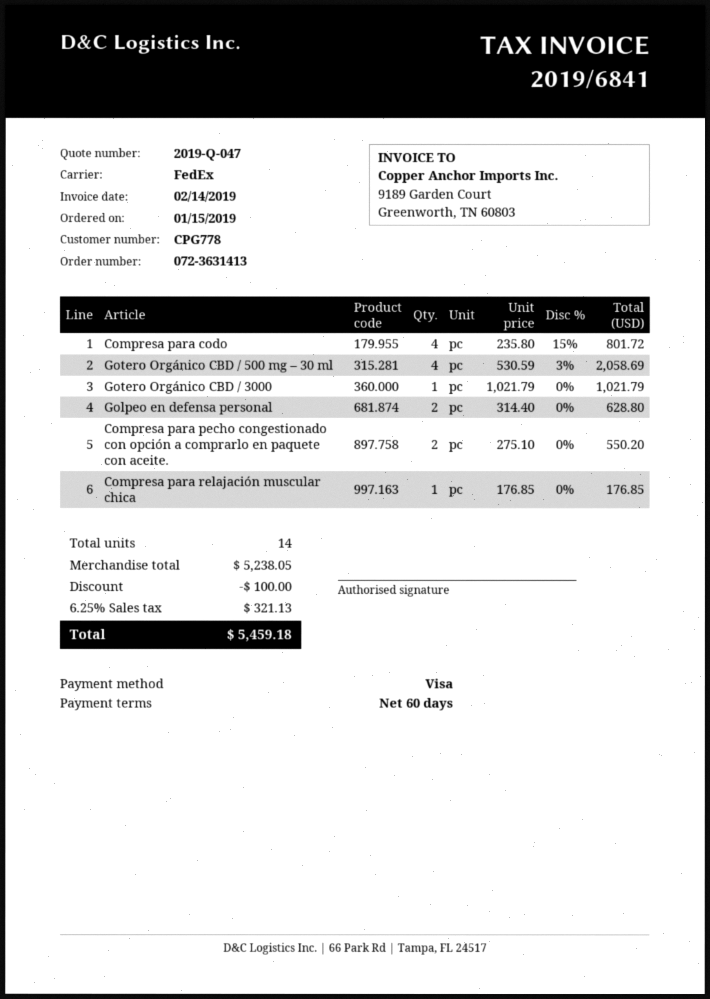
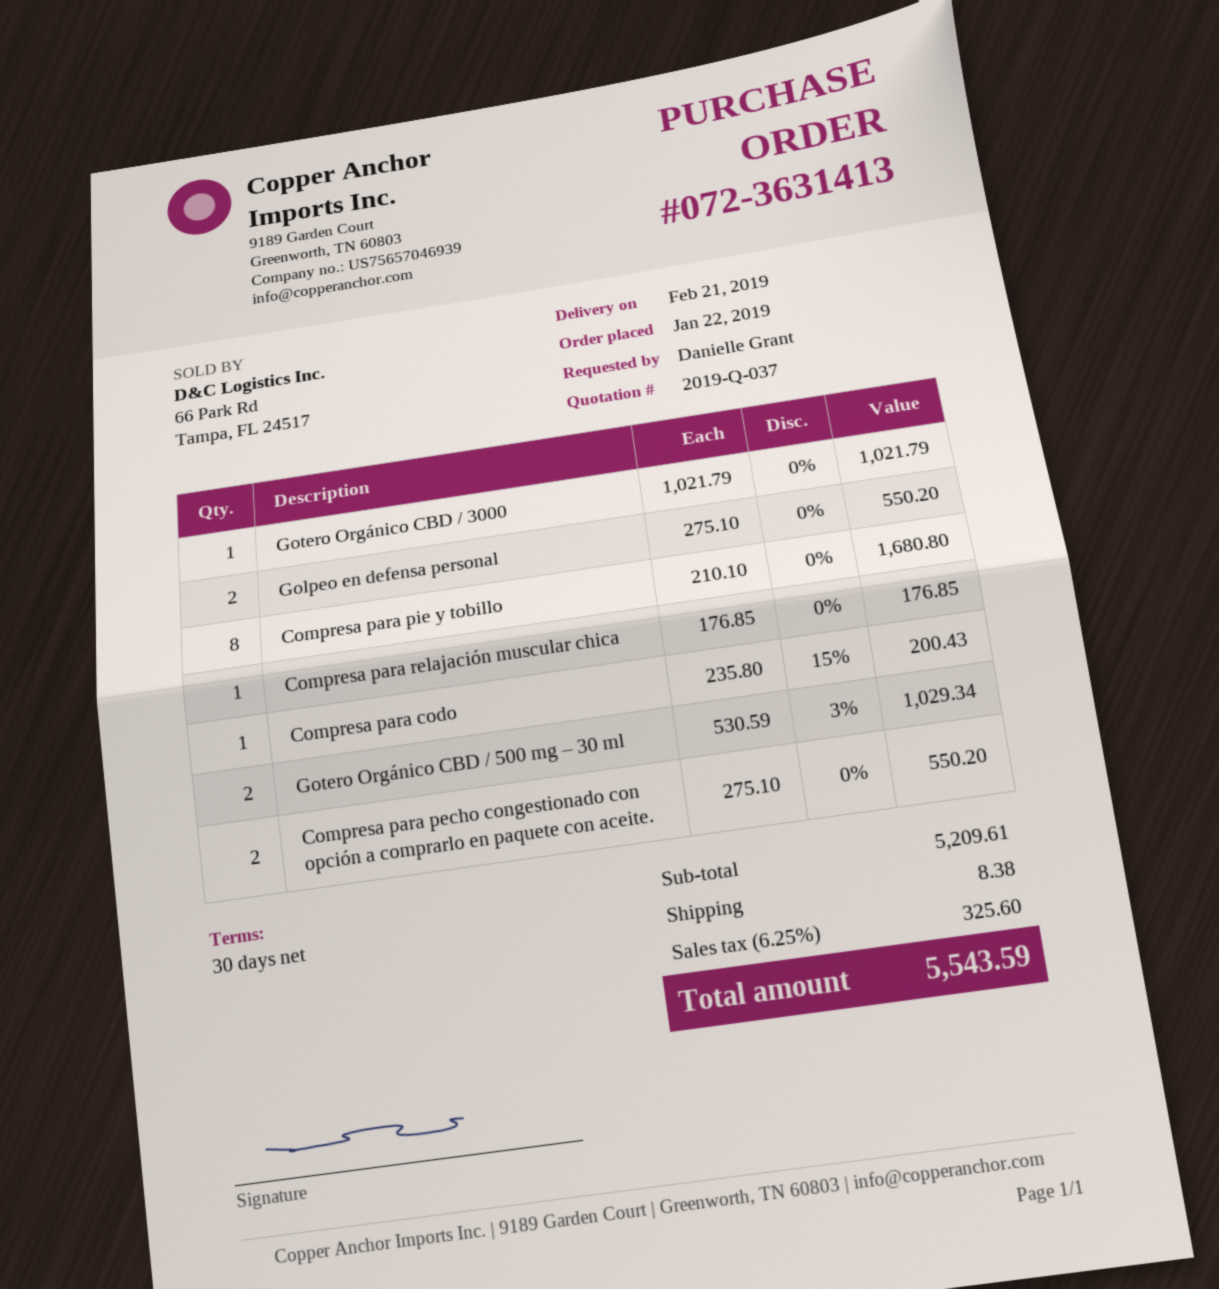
quote number: 2019-Q-047 -> 2019-Q-037
order date: 2019-01-15 -> 2019-01-22
payment terms: 60 days -> 30 days
Compresa para codo: 4 x 235.80 - 15% = 801.72 -> 1 x 235.80 - 15% = 200.43
Gotero Orgánico CBD / 500 mg – 30 ml: 4 x 530.59 - 3% = 2058.69 -> 2 x 530.59 - 3% = 1029.34
Golpeo en defensa personal: 2 x 314.40 = 628.80 -> 2 x 275.10 = 550.20
Compresa para pie y tobillo: none -> 8 x 210.10 = 1680.80
subtotal: 5238.05 -> 5209.61
discount: 100.00 -> none
shipping: none -> 8.38
tax: 6.25% = 321.13 -> 6.25% = 325.60
total: 5459.18 -> 5543.59

